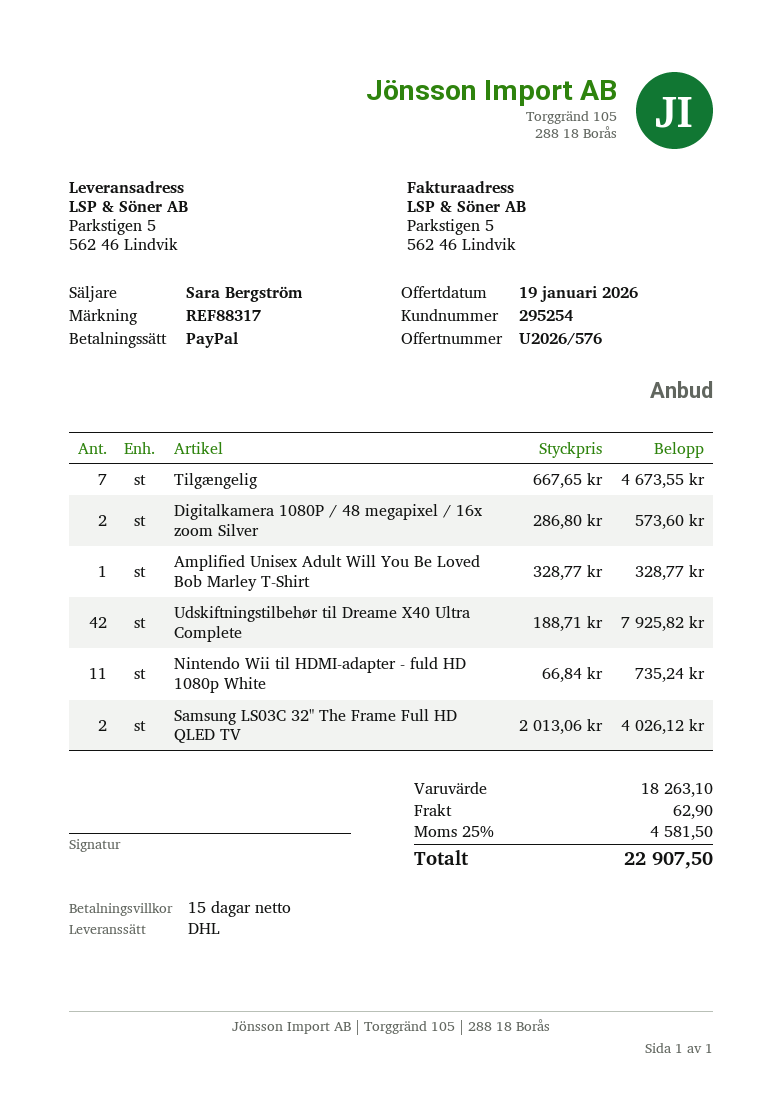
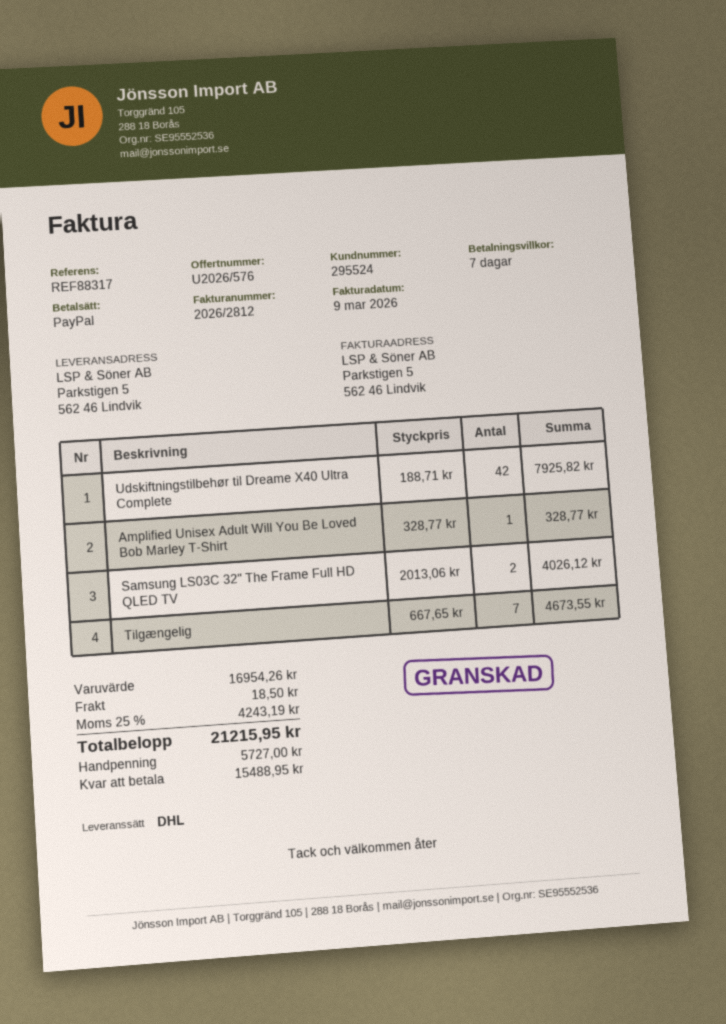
payment terms: 15 days -> 7 days
customer number: 295254 -> 295524
Digitalkamera 1080P / 48 megapixel / 16x zoom Silver: 2 x 286.80 = 573.60 -> none
Nintendo Wii til HDMI-adapter - fuld HD 1080p White: 11 x 66.84 = 735.24 -> none
subtotal: 18263.10 -> 16954.26
shipping: 62.90 -> 18.50
tax: 25% = 4581.50 -> 25% = 4243.19
total: 22907.50 -> 21215.95

